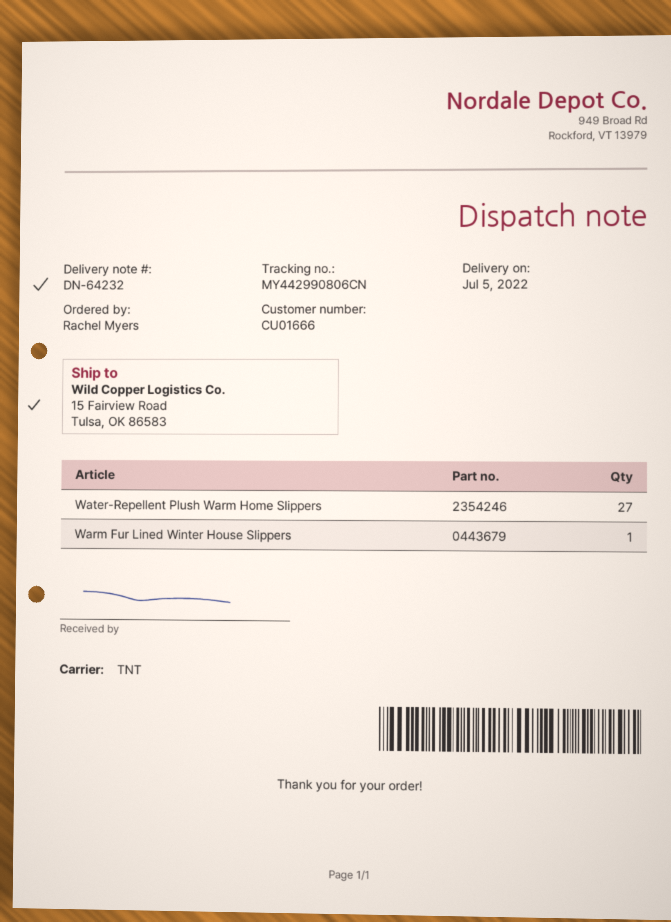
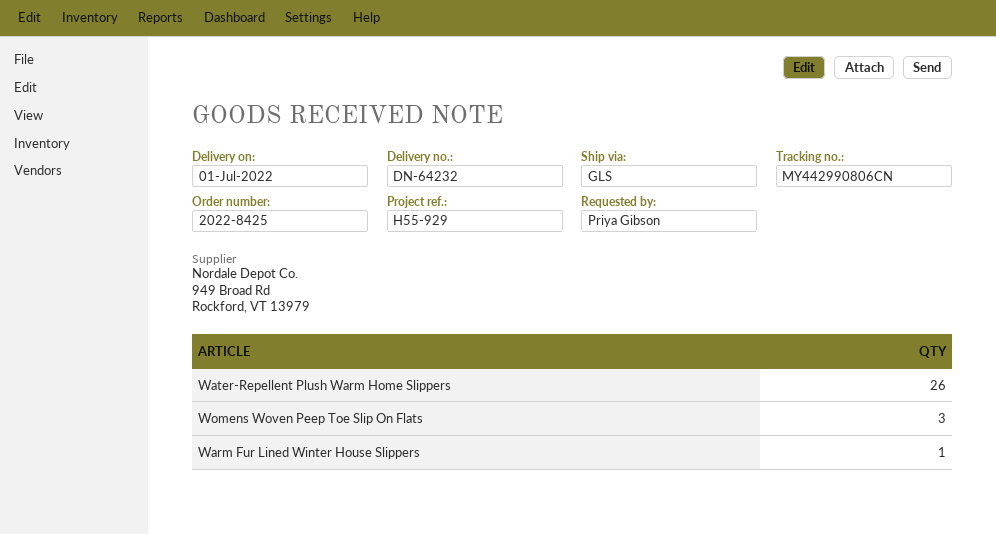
delivery date: 2022-07-05 -> 2022-07-01
ordered by: Rachel Myers -> Priya Gibson
shipping method: TNT -> GLS
Water-Repellent Plush Warm Home Slippers: 27 -> 26
Womens Woven Peep Toe Slip On Flats: none -> 3

